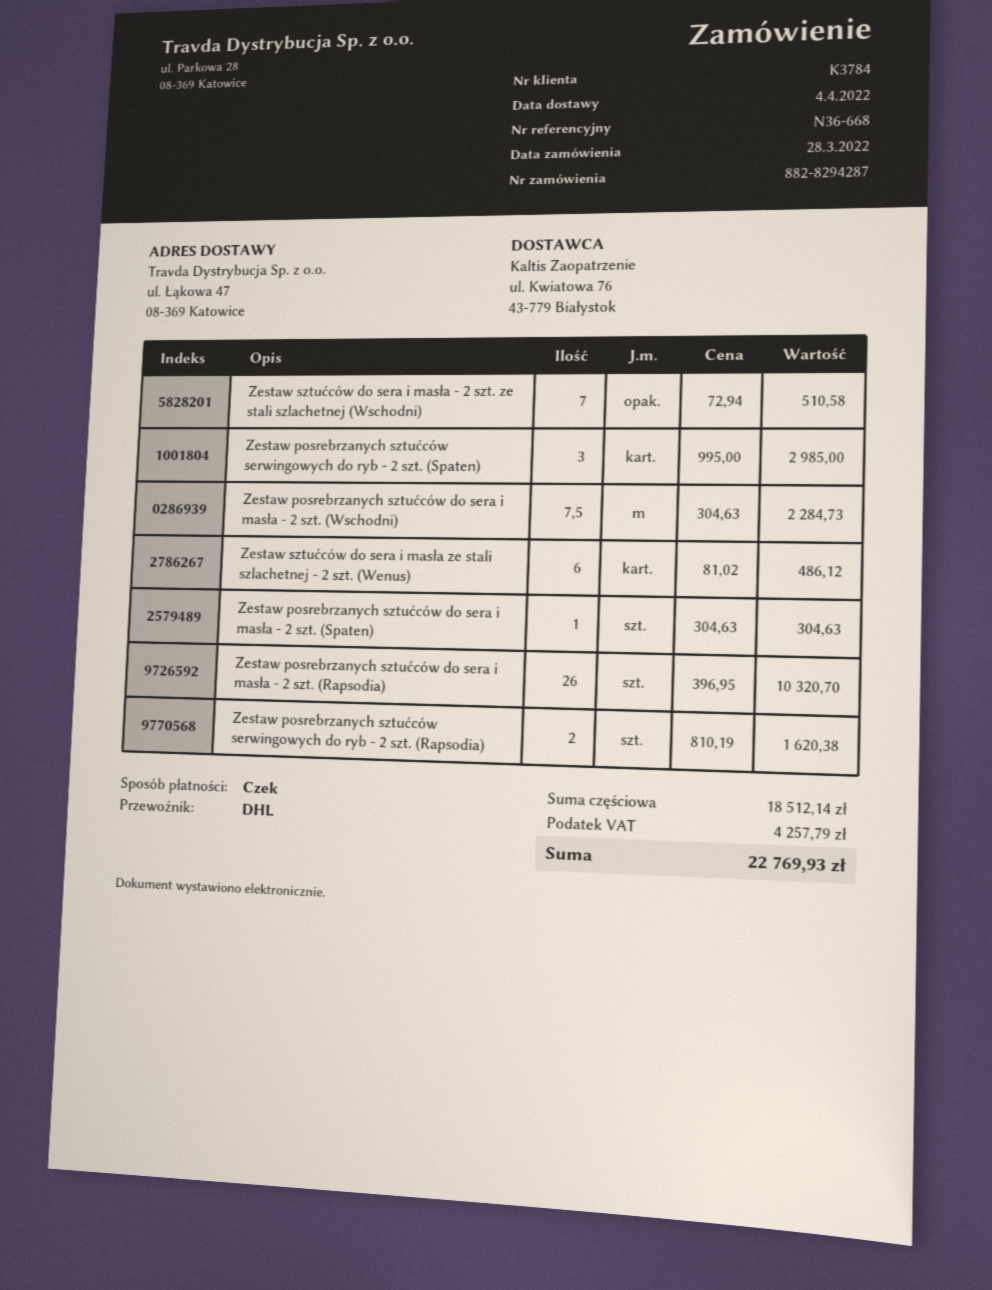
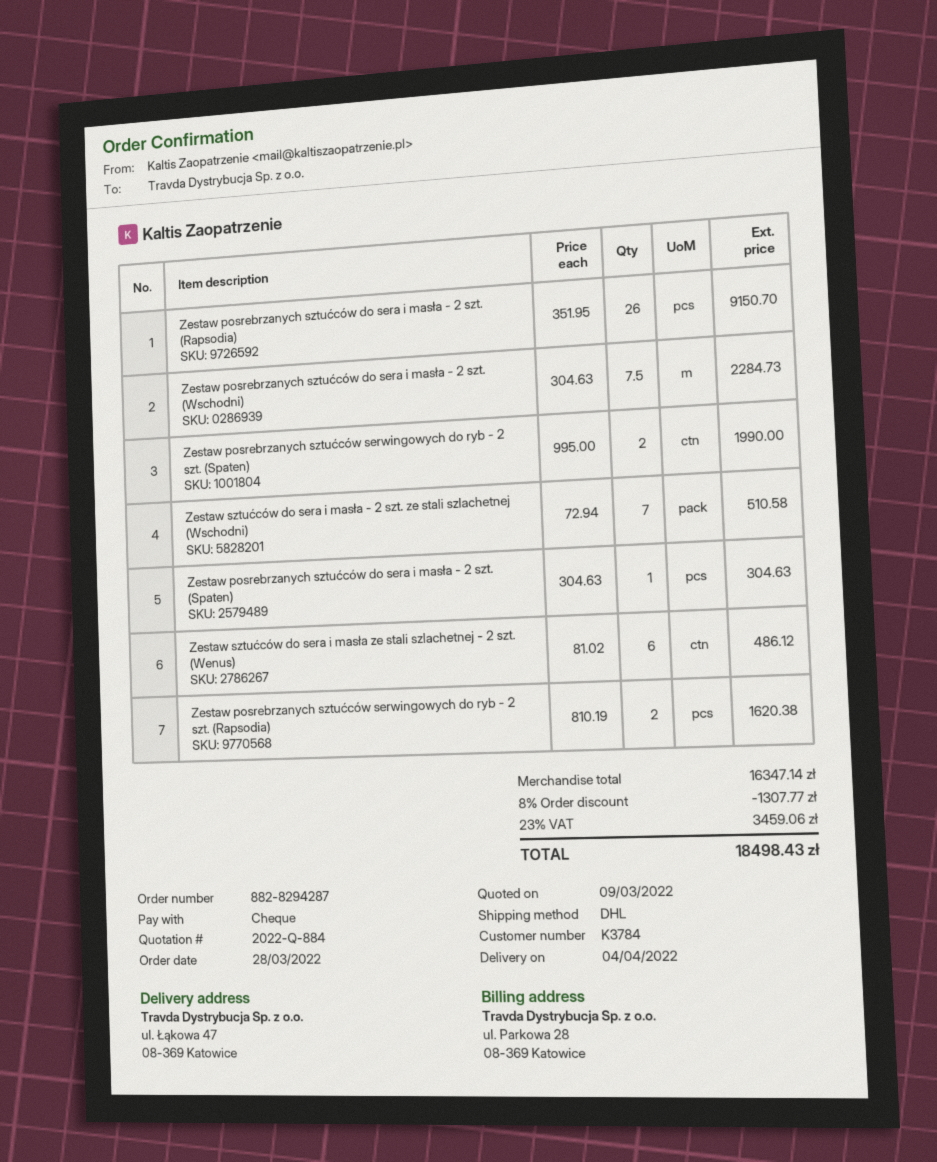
Zestaw posrebrzanych sztućców serwingowych do ryb - 2 szt. (Spaten): 3 x 995.00 = 2985.00 -> 2 x 995.00 = 1990.00
Zestaw posrebrzanych sztućców do sera i masła - 2 szt. (Rapsodia): 26 x 396.95 = 10320.70 -> 26 x 351.95 = 9150.70
subtotal: 18512.14 -> 16347.14
discount: none -> 8% = 1307.77
tax: 4257.79 -> 3459.06
total: 22769.93 -> 18498.43

